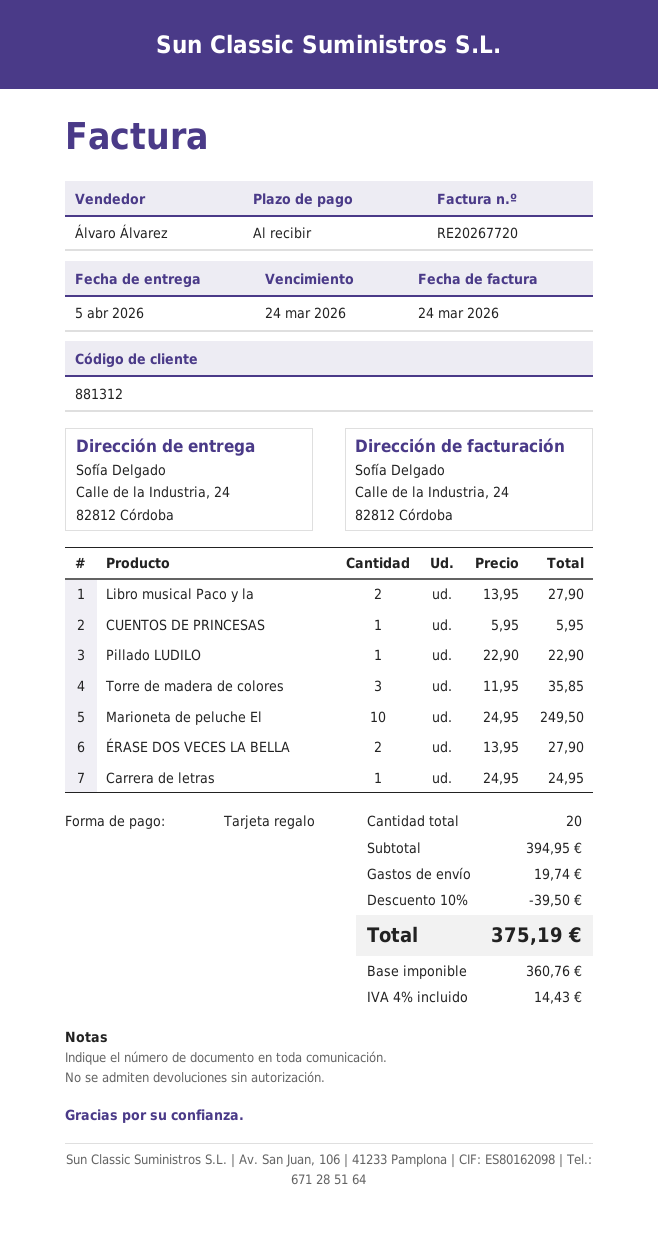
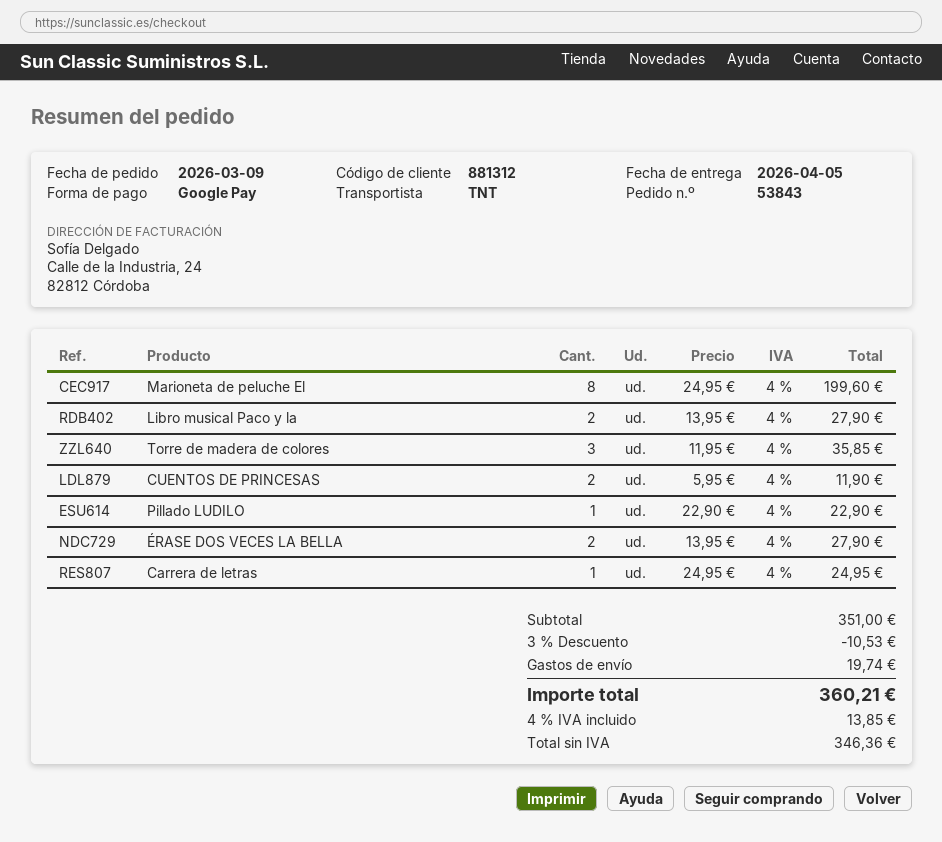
payment method: gift card -> Google Pay
CUENTOS DE PRINCESAS: 1 x 5.95 = 5.95 -> 2 x 5.95 = 11.90
Marioneta de peluche El: 10 x 24.95 = 249.50 -> 8 x 24.95 = 199.60
subtotal: 394.95 -> 351.00
discount: 10% = 39.50 -> 3% = 10.53
net: 360.76 -> 346.36
tax: 4% = 14.43 -> 4% = 13.85
total: 375.19 -> 360.21

